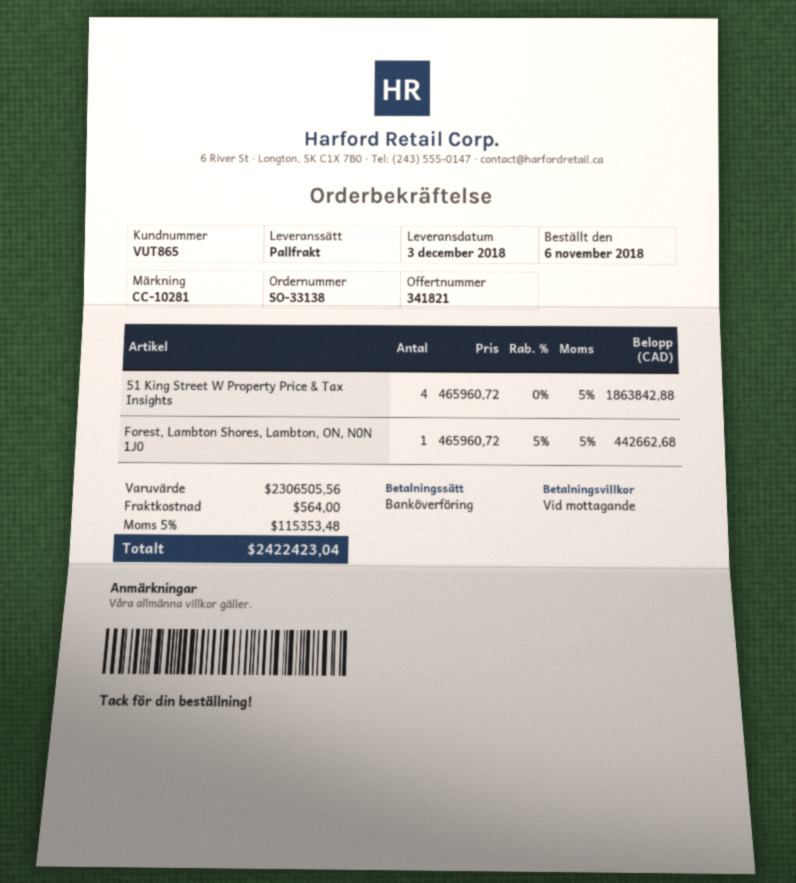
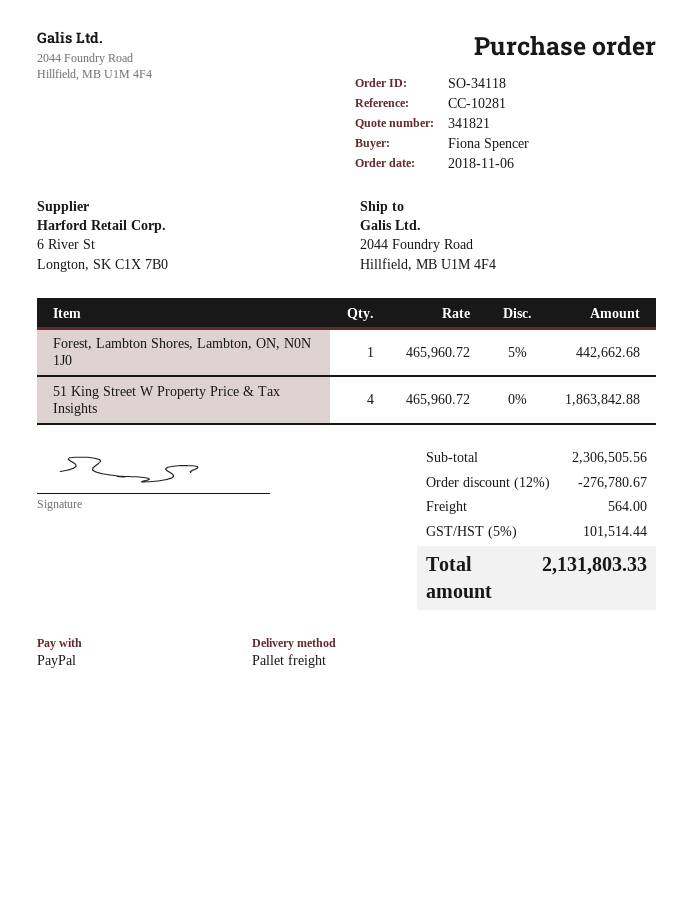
order number: SO-33138 -> SO-34118
payment method: bank transfer -> PayPal
discount: none -> 12% = 276780.67
tax: 5% = 115353.48 -> 5% = 101514.44
total: 2422423.04 -> 2131803.33

